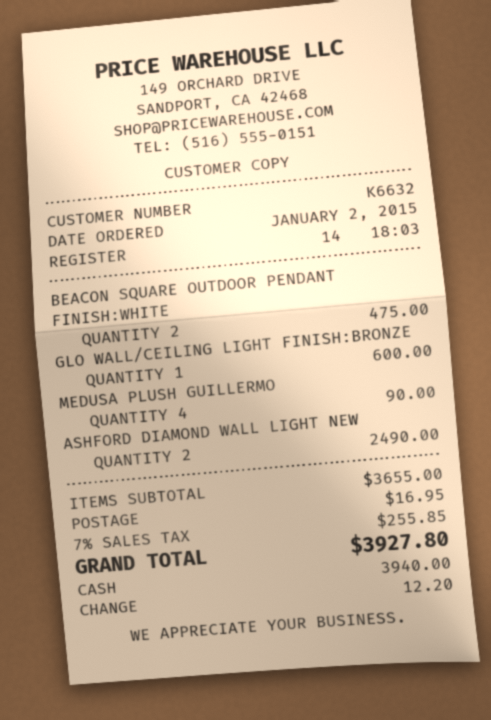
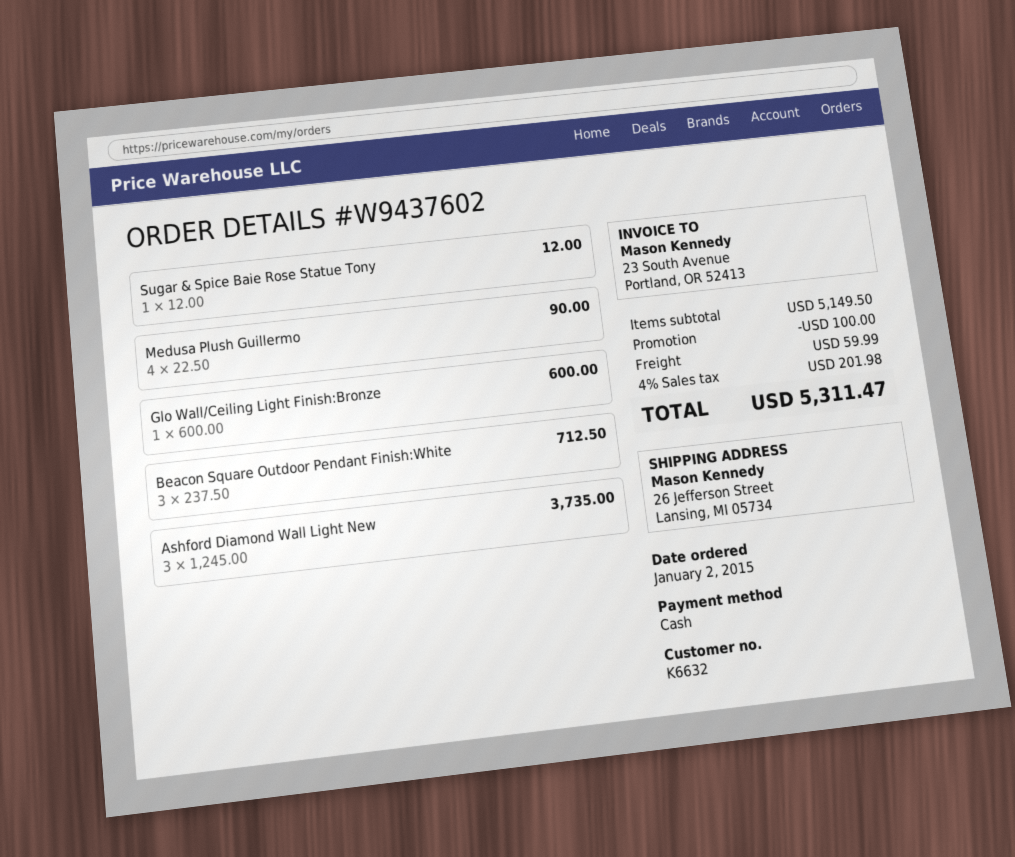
BEACON SQUARE OUTDOOR PENDANT FINISH:WHITE: 2 for 475.00 -> 3 for 712.50
ASHFORD DIAMOND WALL LIGHT NEW: 2 for 2490.00 -> 3 for 3735.00
Sugar & Spice Baie Rose Statue Tony: none -> 1 for 12.00
subtotal: 3655.00 -> 5149.50
discount: none -> 100.00
shipping: 16.95 -> 59.99
tax: 7% = 255.85 -> 4% = 201.98
total: 3927.80 -> 5311.47

